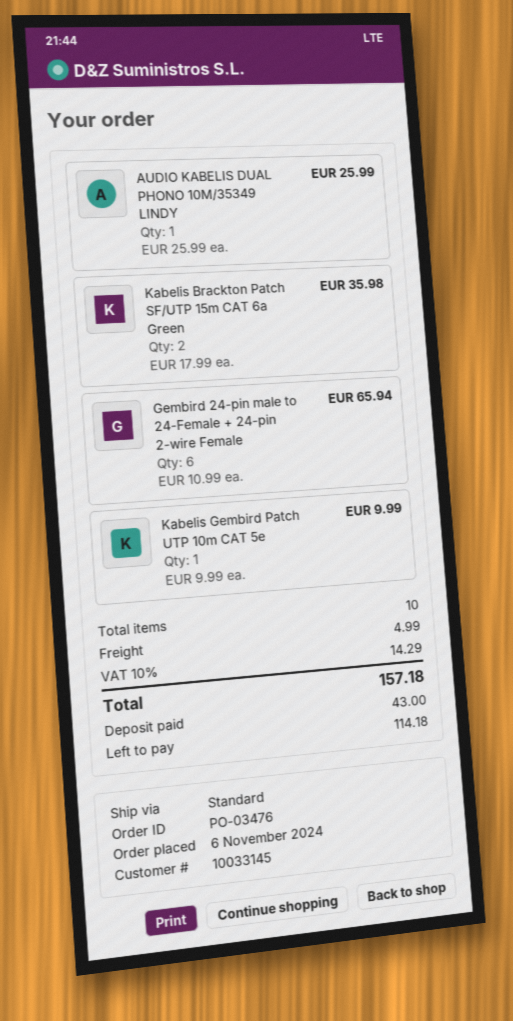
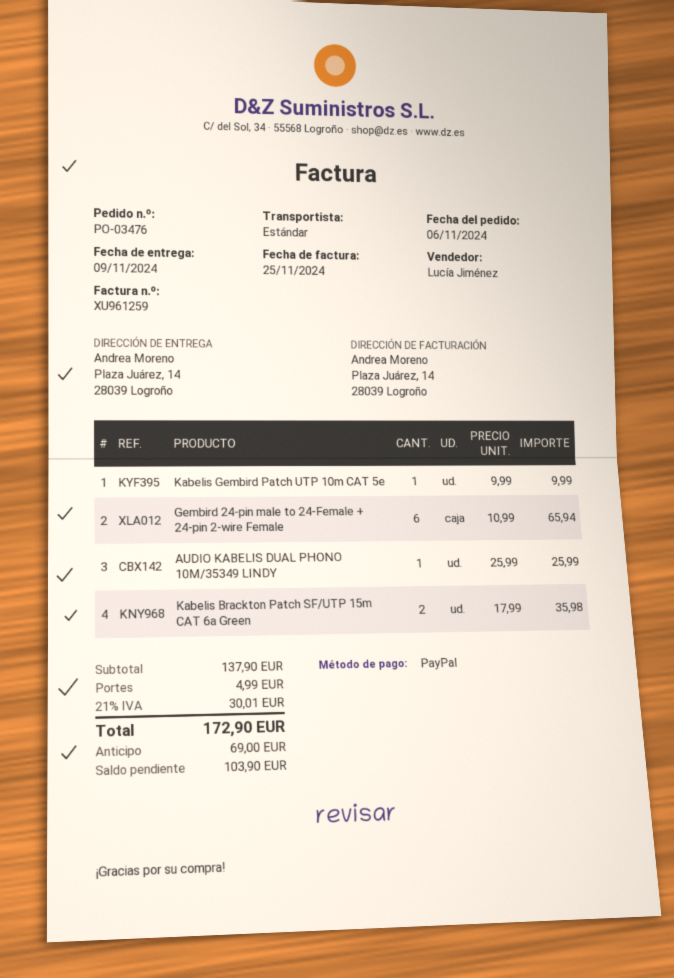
tax: 10% = 14.29 -> 21% = 30.01
total: 157.18 -> 172.90
deposit: 43.00 -> 69.00
balance: 114.18 -> 103.90

